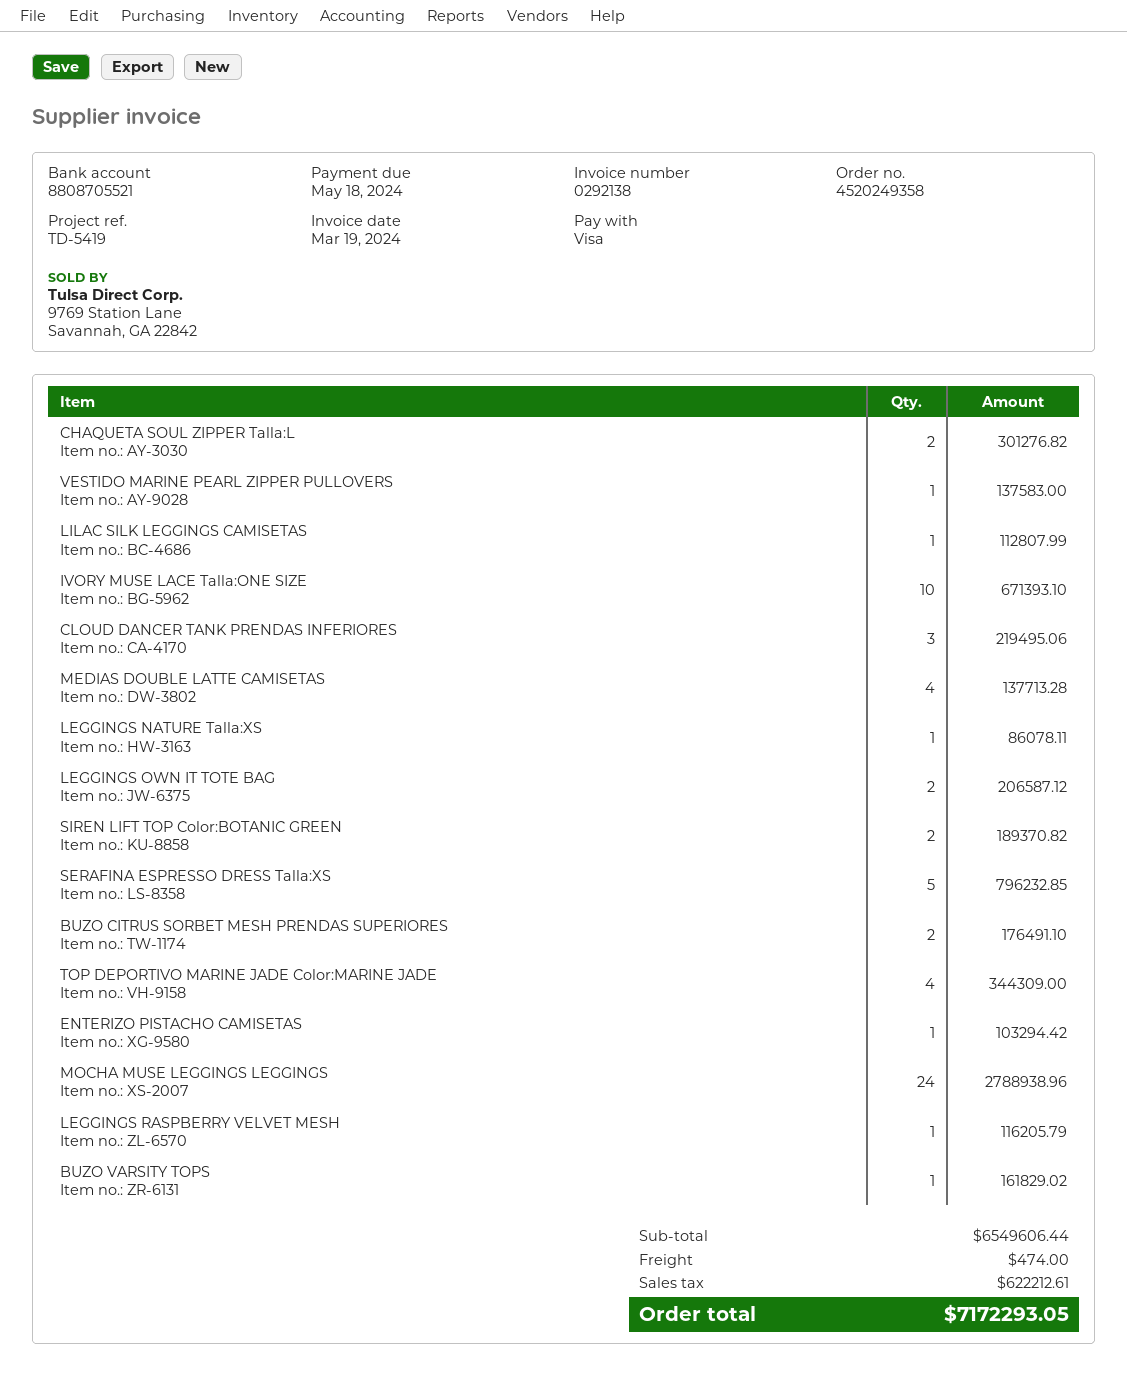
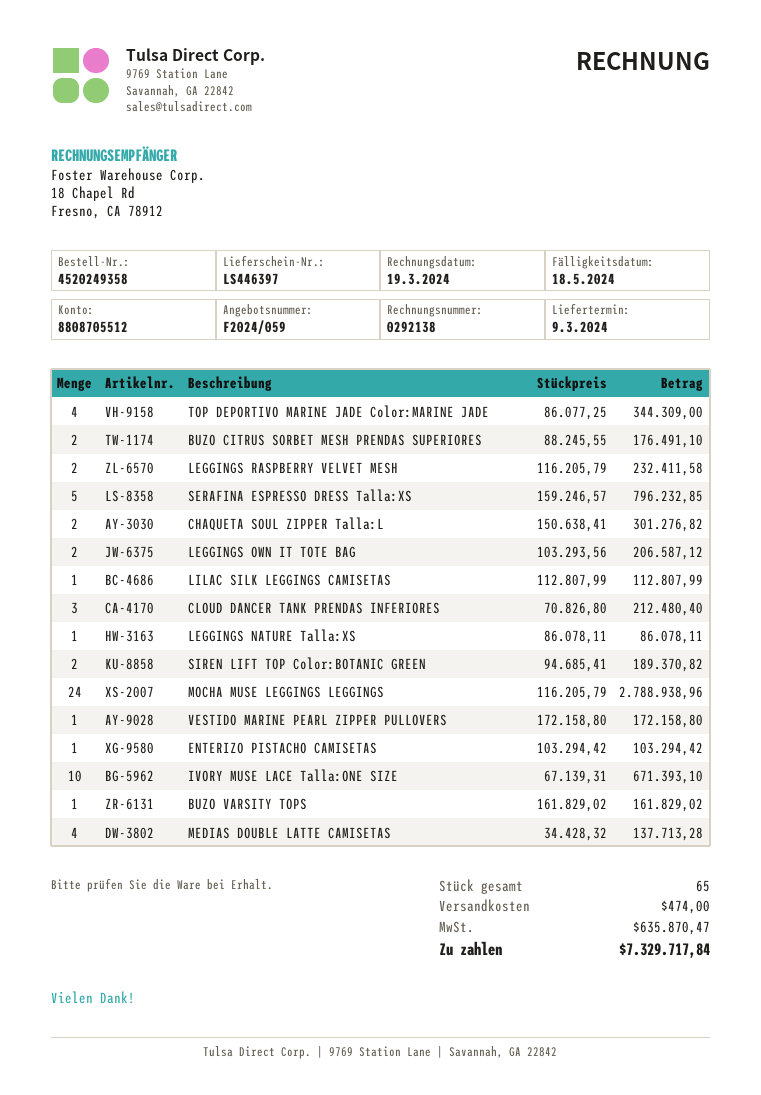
bank account: 8808705521 -> 8808705512
VESTIDO MARINE PEARL ZIPPER PULLOVERS: 1 for 137583.00 -> 1 for 172158.80
CLOUD DANCER TANK PRENDAS INFERIORES: 3 for 219495.06 -> 3 for 212480.40
LEGGINGS RASPBERRY VELVET MESH: 1 for 116205.79 -> 2 for 232411.58
tax: 622212.61 -> 635870.47
total: 7172293.05 -> 7329717.84

